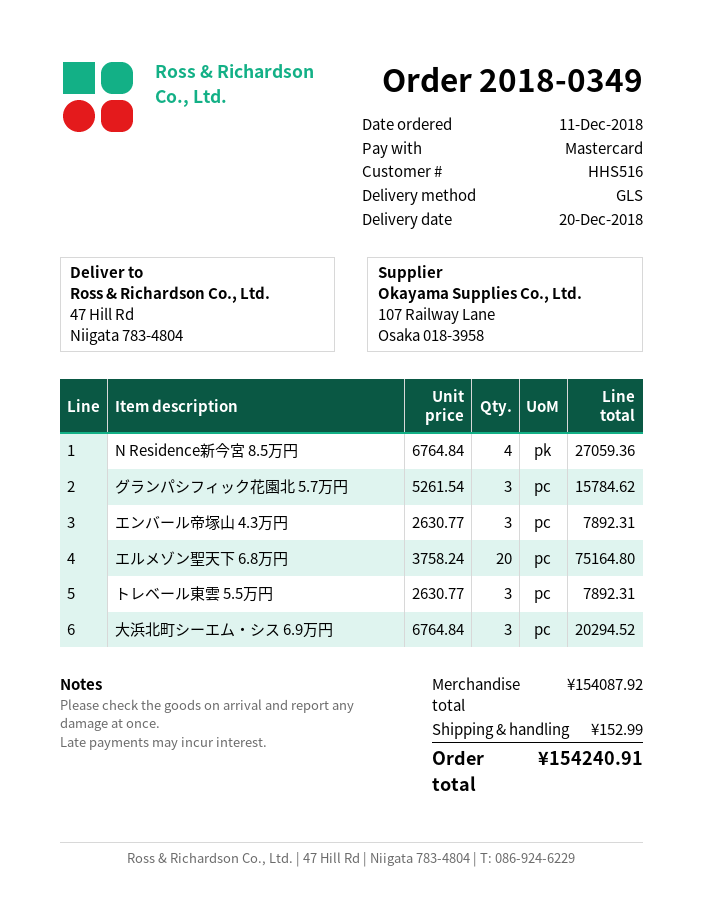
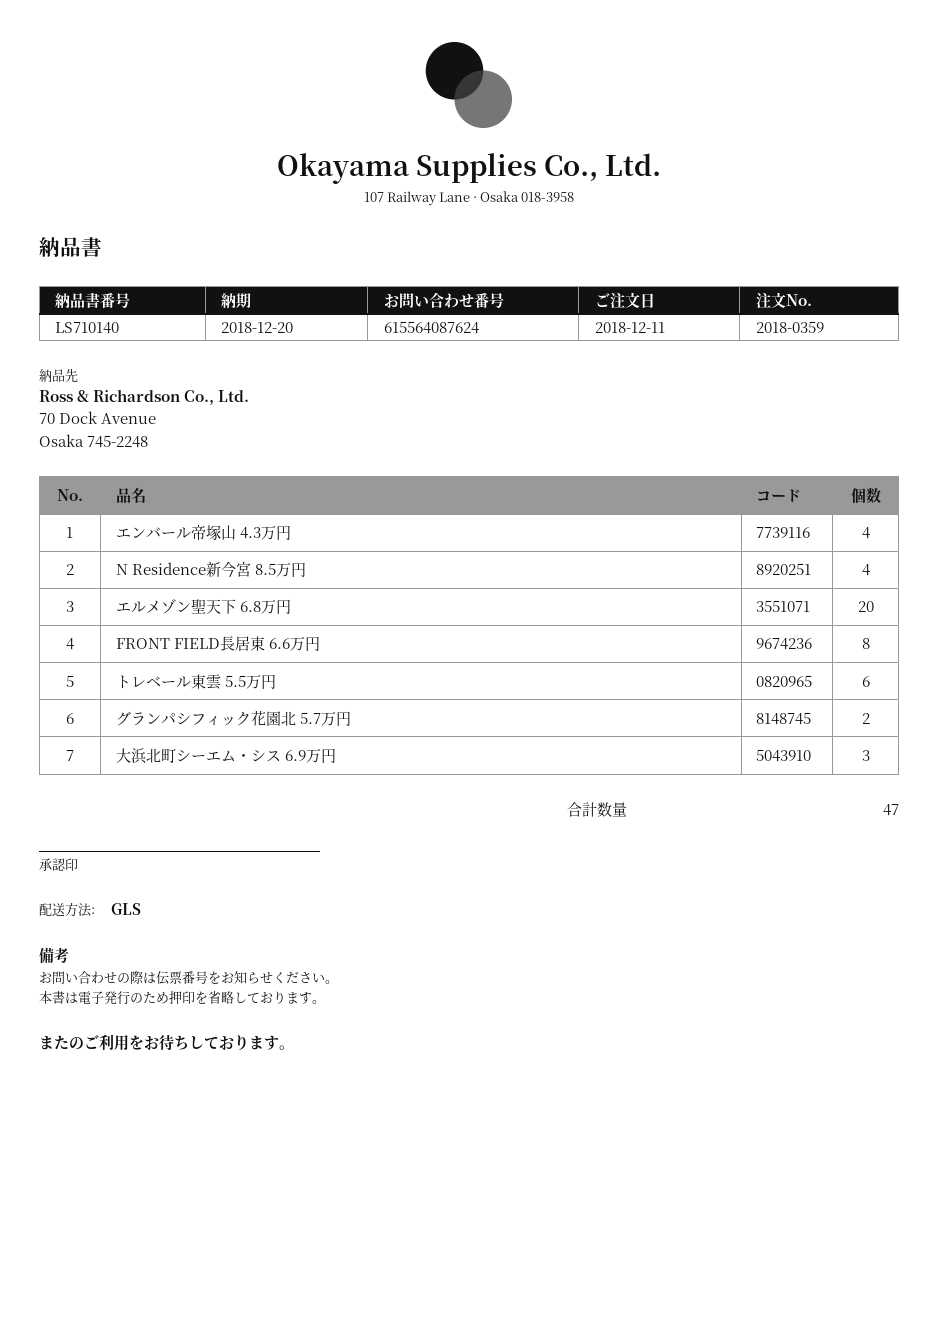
order number: 2018-0349 -> 2018-0359
ship to: 47 Hill Rd, Niigata 783-4804 -> 70 Dock Avenue, Osaka 745-2248
グランパシフィック花園北 5.7万円: 3 -> 2
エンバール帝塚山 4.3万円: 3 -> 4
トレベール東雲 5.5万円: 3 -> 6
FRONT FIELD長居東 6.6万円: none -> 8

